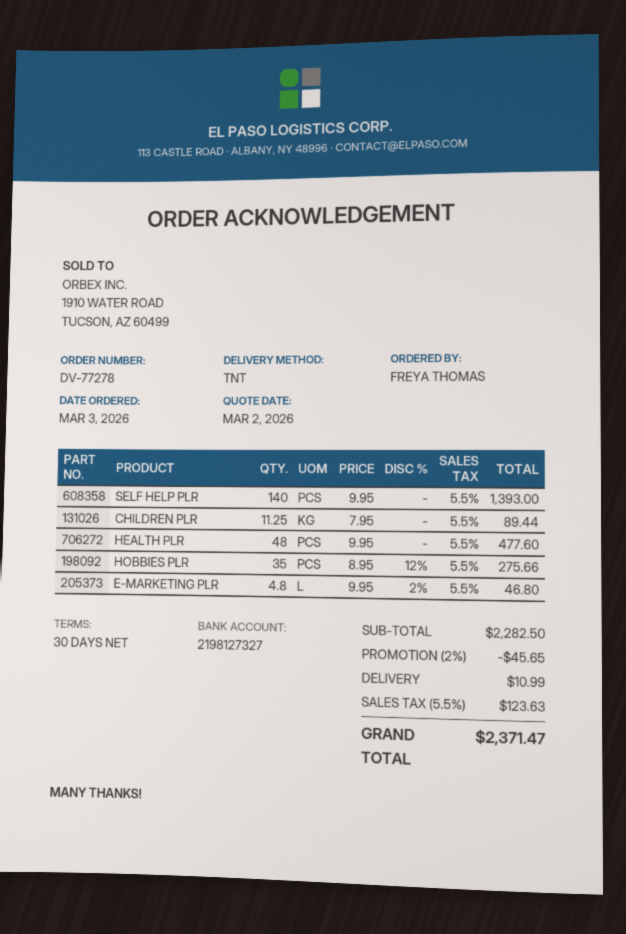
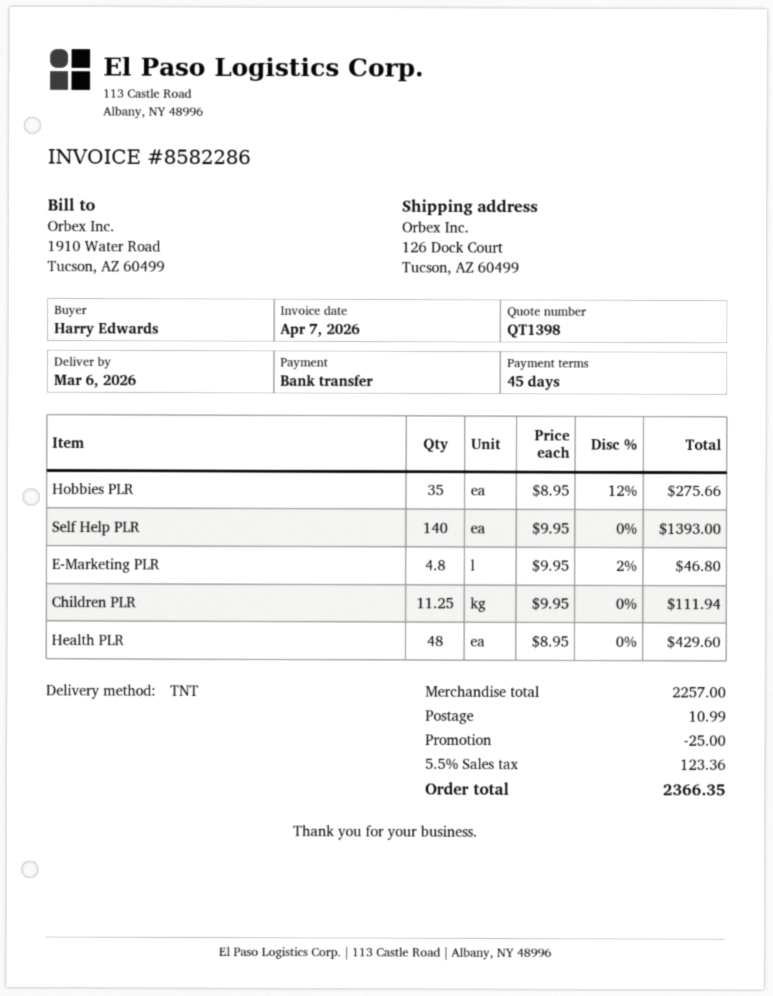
payment terms: 30 days -> 45 days
ordered by: FREYA THOMAS -> Harry Edwards
CHILDREN PLR: 11.25 x 7.95 = 89.44 -> 11.25 x 9.95 = 111.94
HEALTH PLR: 48 x 9.95 = 477.60 -> 48 x 8.95 = 429.60
subtotal: 2282.50 -> 2257.00
discount: 45.65 -> 25.00
tax: 5.5% = 123.63 -> 5.5% = 123.36
total: 2371.47 -> 2366.35

